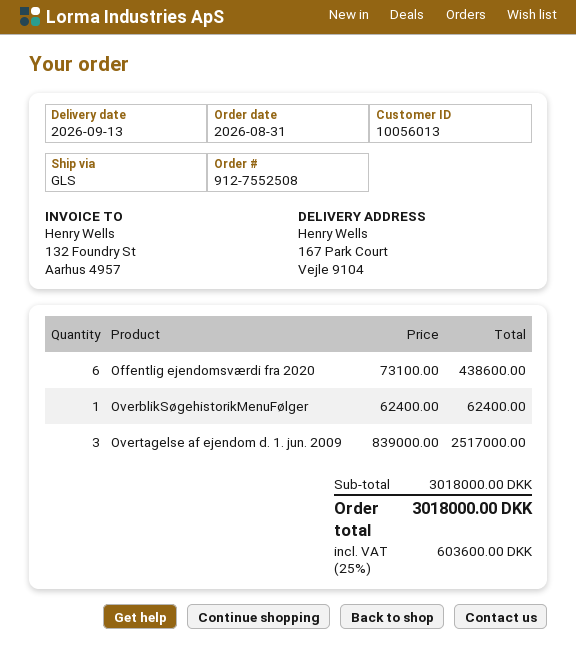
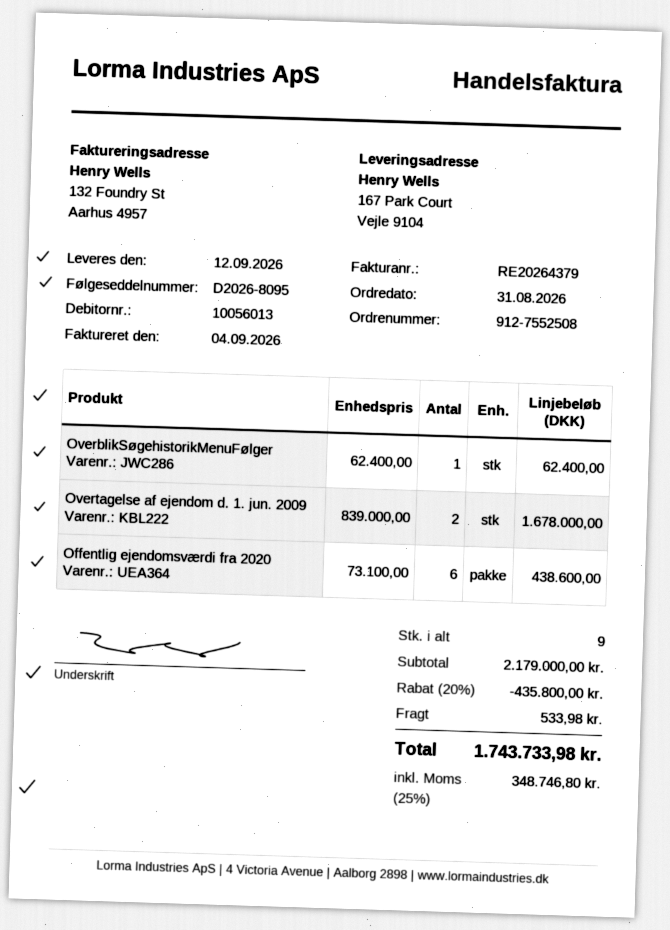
delivery date: 2026-09-13 -> 2026-09-12
Overtagelse af ejendom d. 1. jun. 2009: 3 x 839000.00 = 2517000.00 -> 2 x 839000.00 = 1678000.00
subtotal: 3018000.00 -> 2179000.00
discount: none -> 20% = 435800.00
shipping: none -> 533.98
tax: 25% = 603600.00 -> 25% = 348746.80
total: 3018000.00 -> 1743733.98

